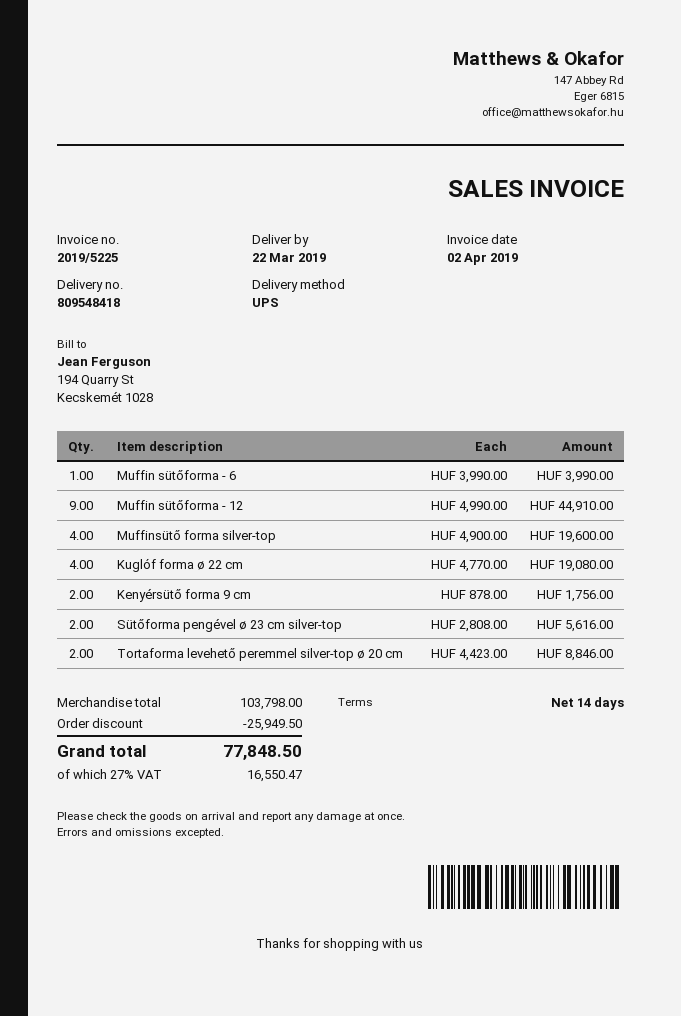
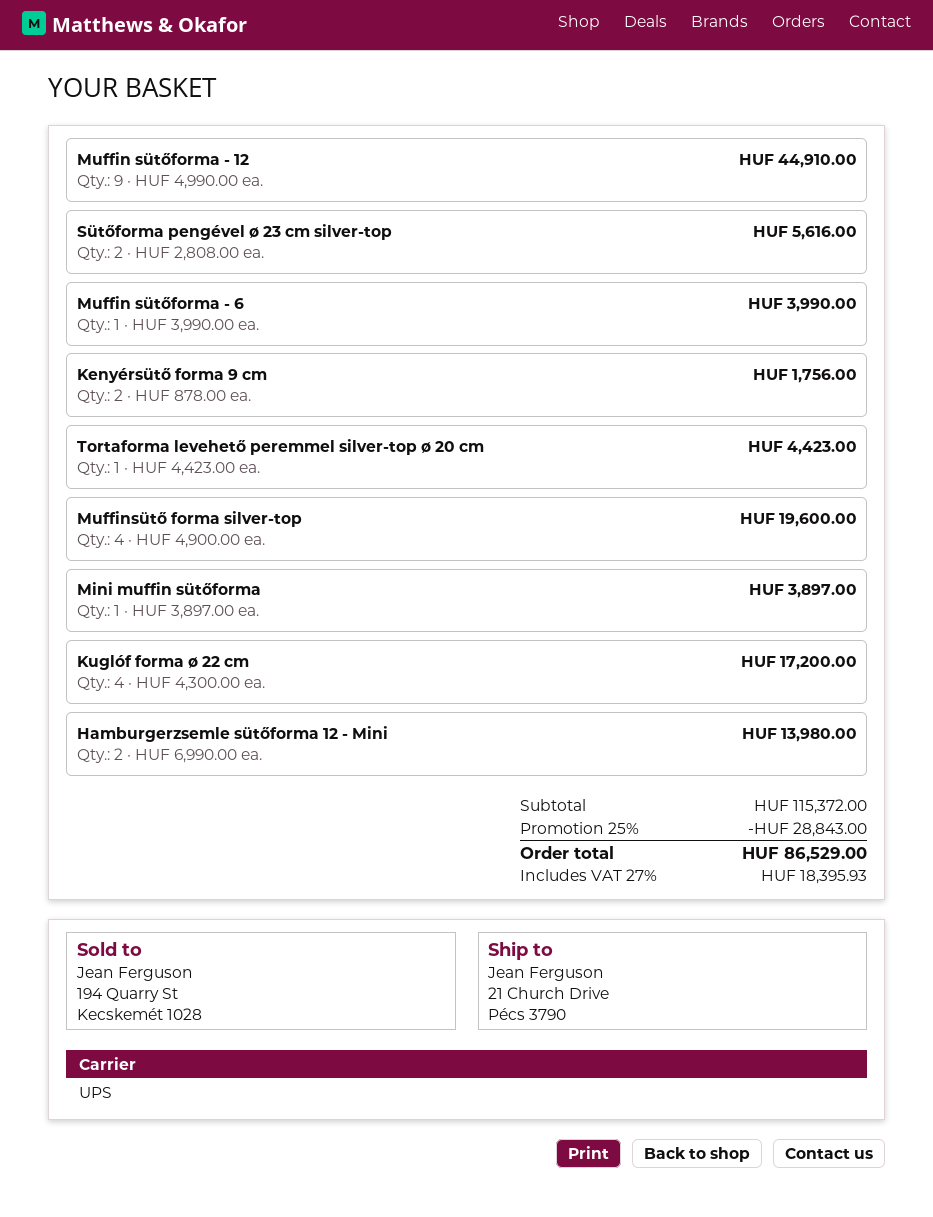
Kuglóf forma ø 22 cm: 4 x 4770.00 = 19080.00 -> 4 x 4300.00 = 17200.00
Tortaforma levehető peremmel silver-top ø 20 cm: 2 x 4423.00 = 8846.00 -> 1 x 4423.00 = 4423.00
Mini muffin sütőforma: none -> 1 x 3897.00 = 3897.00
Hamburgerzsemle sütőforma 12 - Mini: none -> 2 x 6990.00 = 13980.00
subtotal: 103798.00 -> 115372.00
discount: 25949.50 -> 28843.00
tax: 27% = 16550.47 -> 27% = 18395.93
total: 77848.50 -> 86529.00

